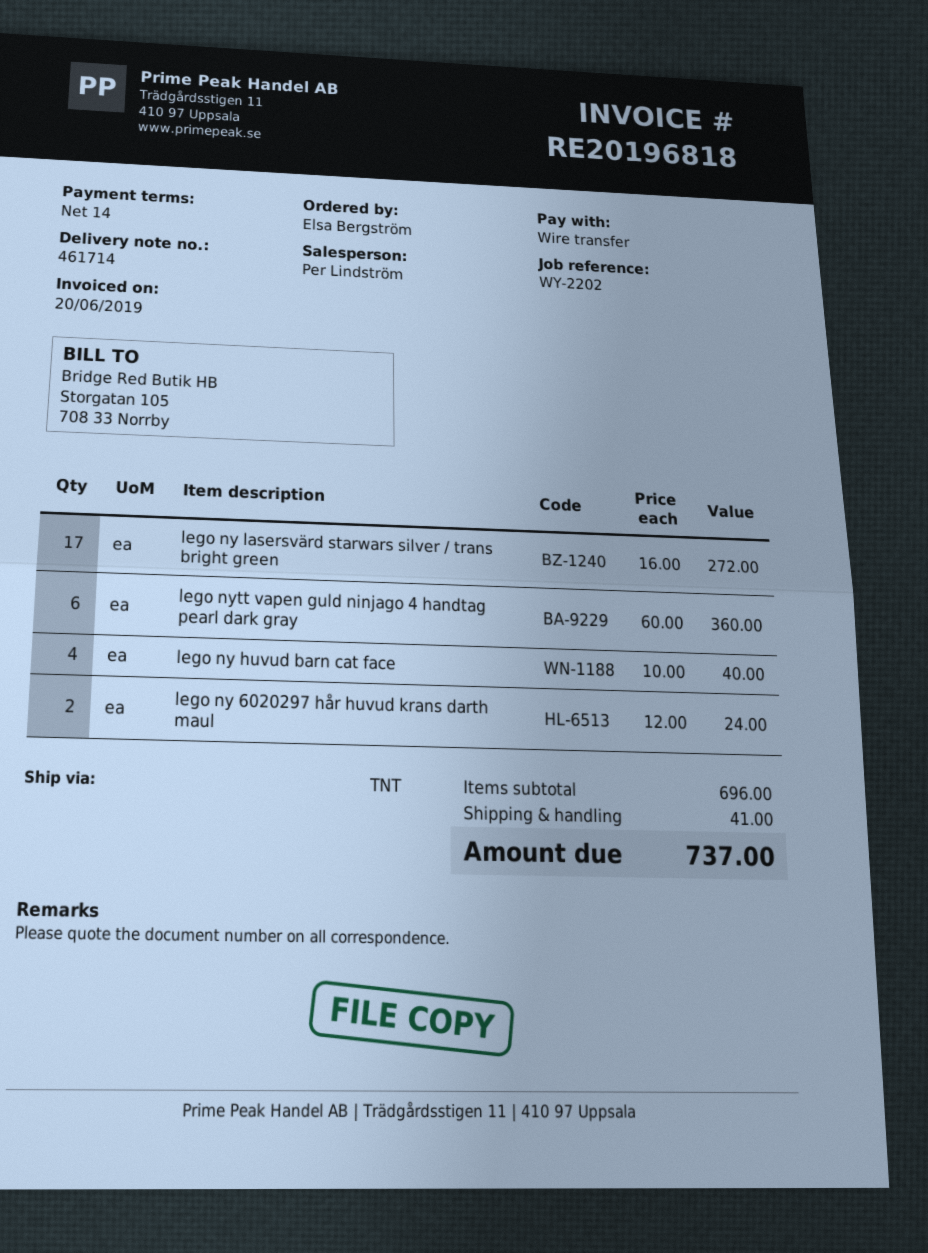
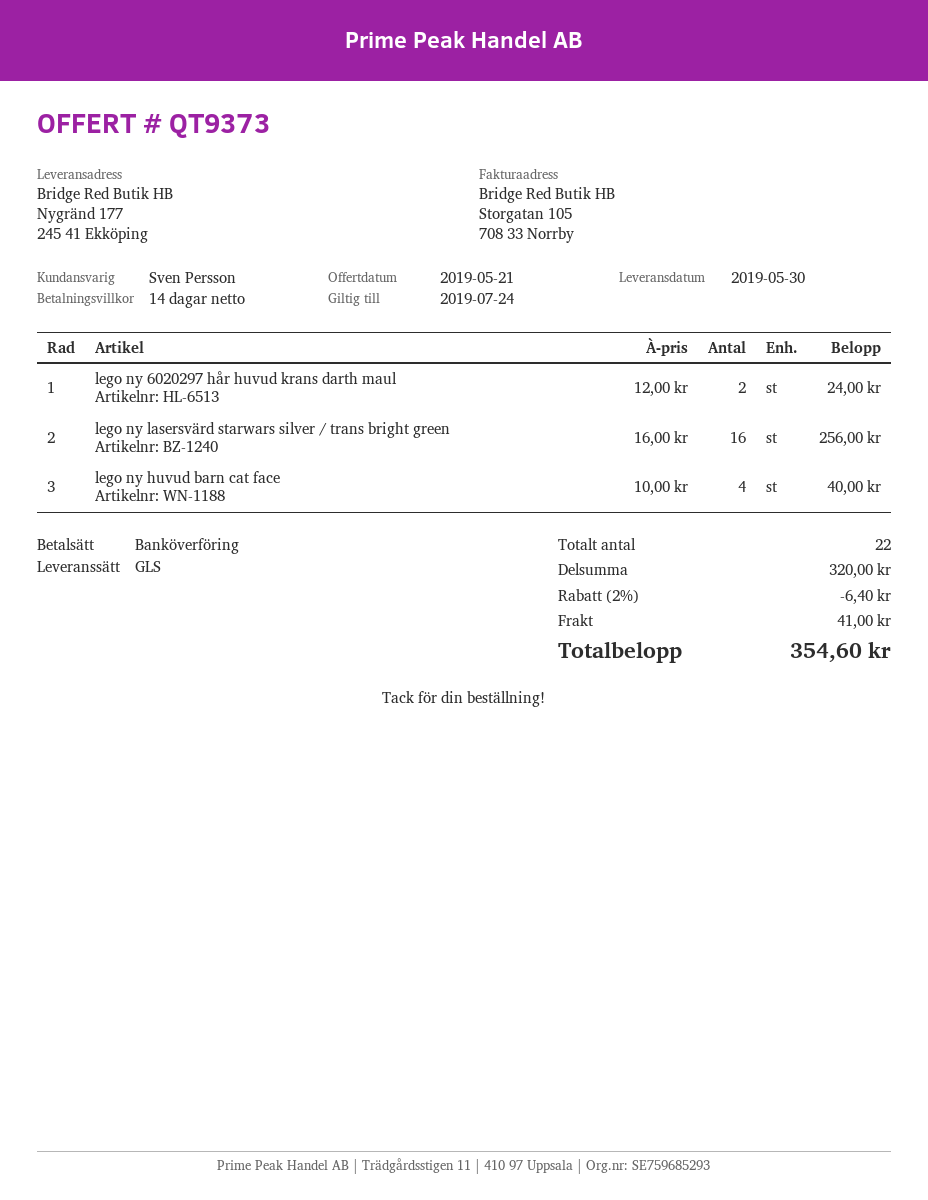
sales rep: Per Lindström -> Sven Persson
shipping method: TNT -> GLS
lego ny lasersvärd starwars silver / trans bright green: 17 x 16.00 = 272.00 -> 16 x 16.00 = 256.00
lego nytt vapen guld ninjago 4 handtag pearl dark gray: 6 x 60.00 = 360.00 -> none
subtotal: 696.00 -> 320.00
discount: none -> 2% = 6.40
total: 737.00 -> 354.60

